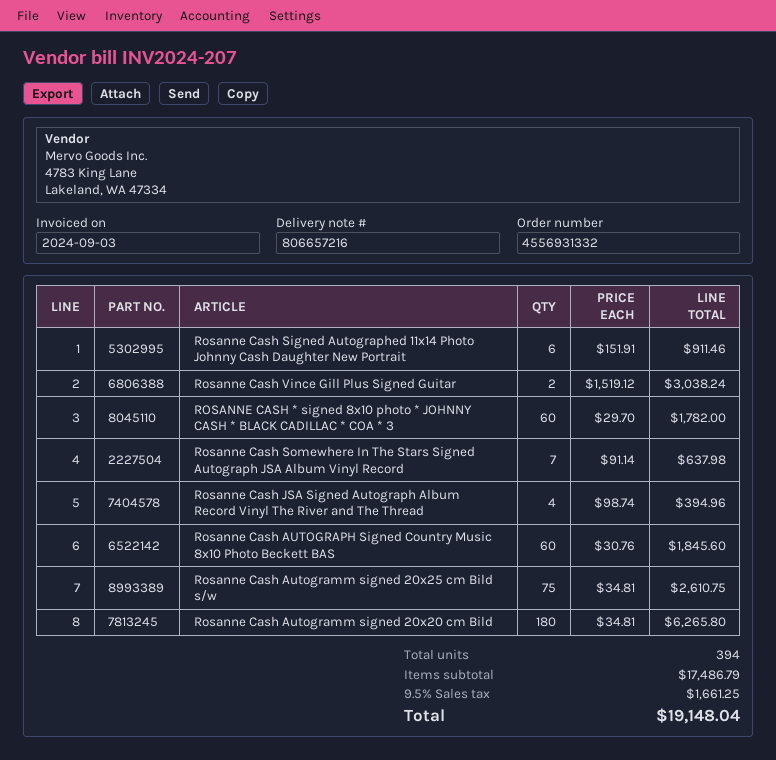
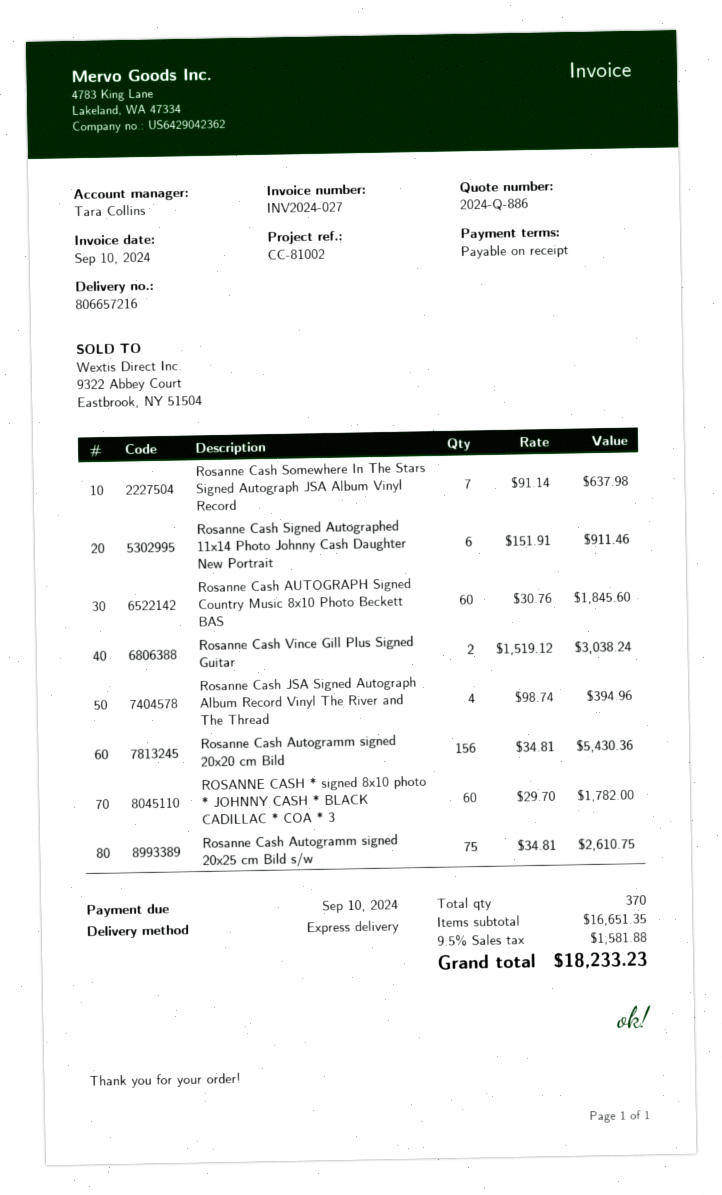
invoice number: INV2024-207 -> INV2024-027
invoice date: 2024-09-03 -> 2024-09-10
Rosanne Cash Autogramm signed 20x20 cm Bild: 180 x 34.81 = 6265.80 -> 156 x 34.81 = 5430.36
total quantity: 394 -> 370
subtotal: 17486.79 -> 16651.35
tax: 9.5% = 1661.25 -> 9.5% = 1581.88
total: 19148.04 -> 18233.23

